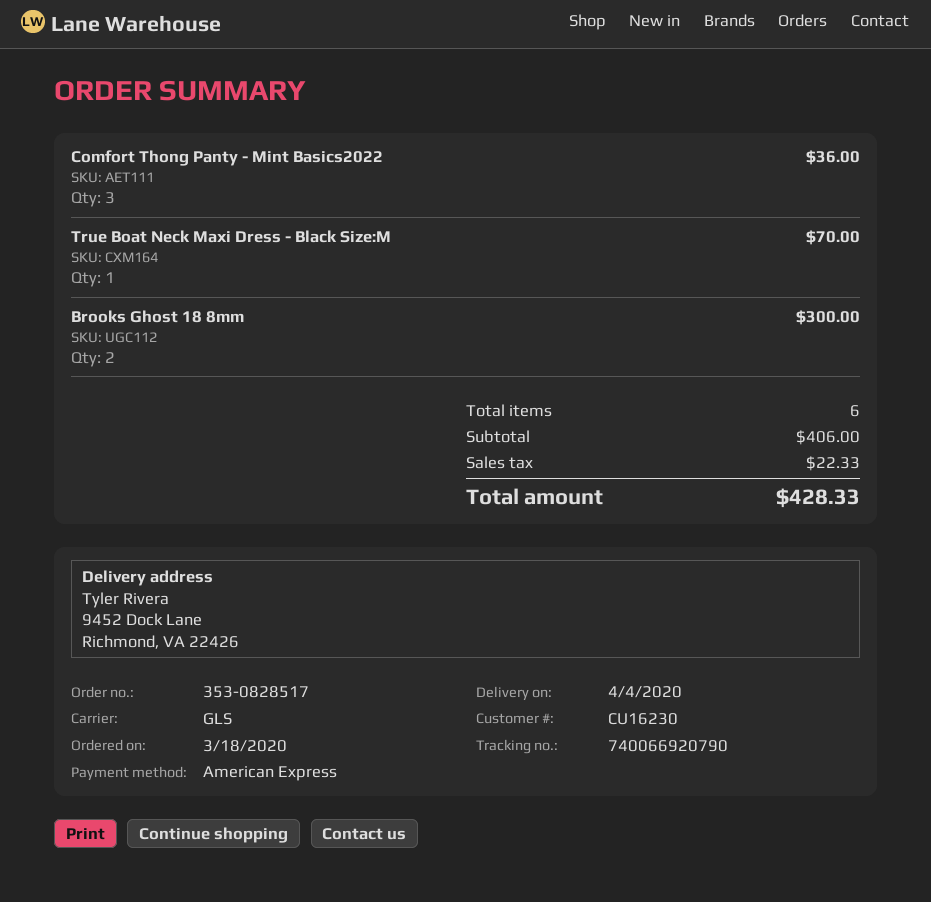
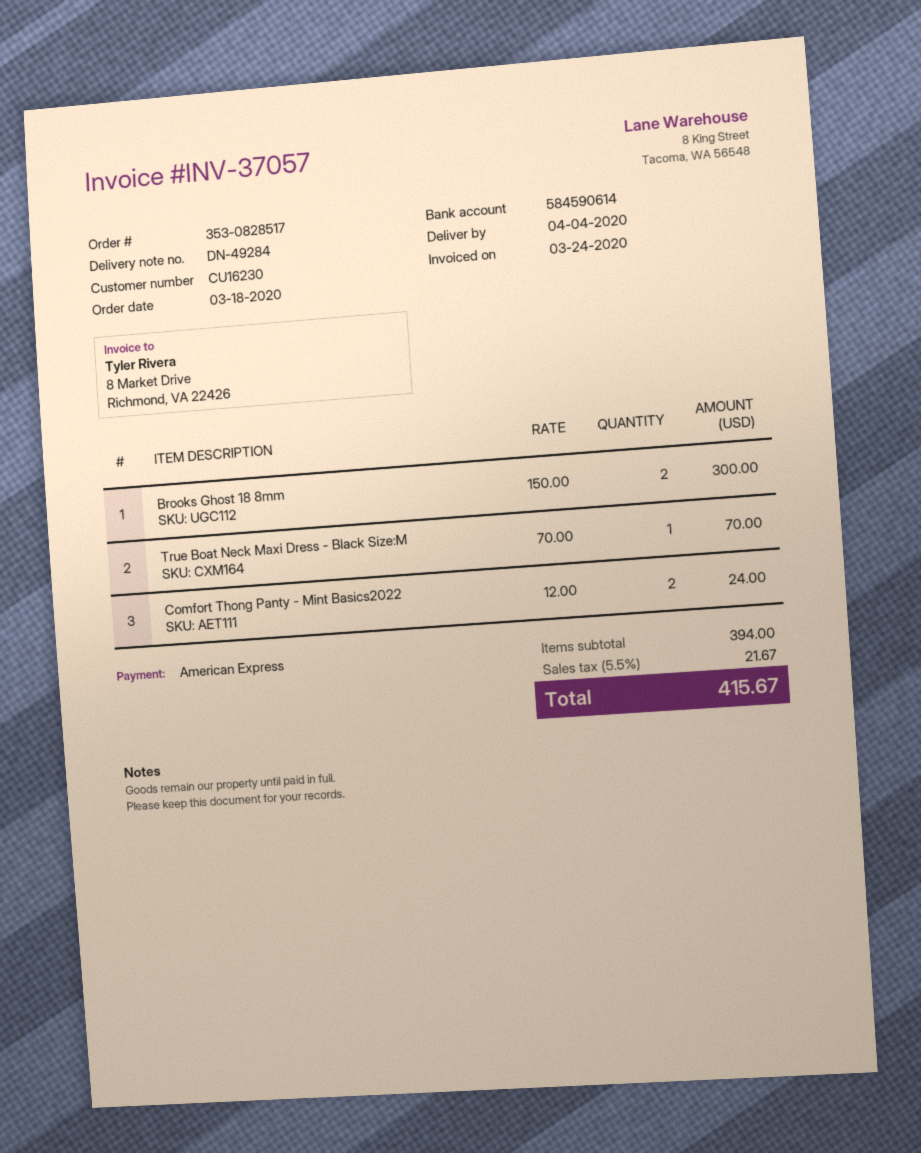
Comfort Thong Panty - Mint Basics2022: 3 for 36.00 -> 2 for 24.00
subtotal: 406.00 -> 394.00
tax: 22.33 -> 21.67
total: 428.33 -> 415.67

